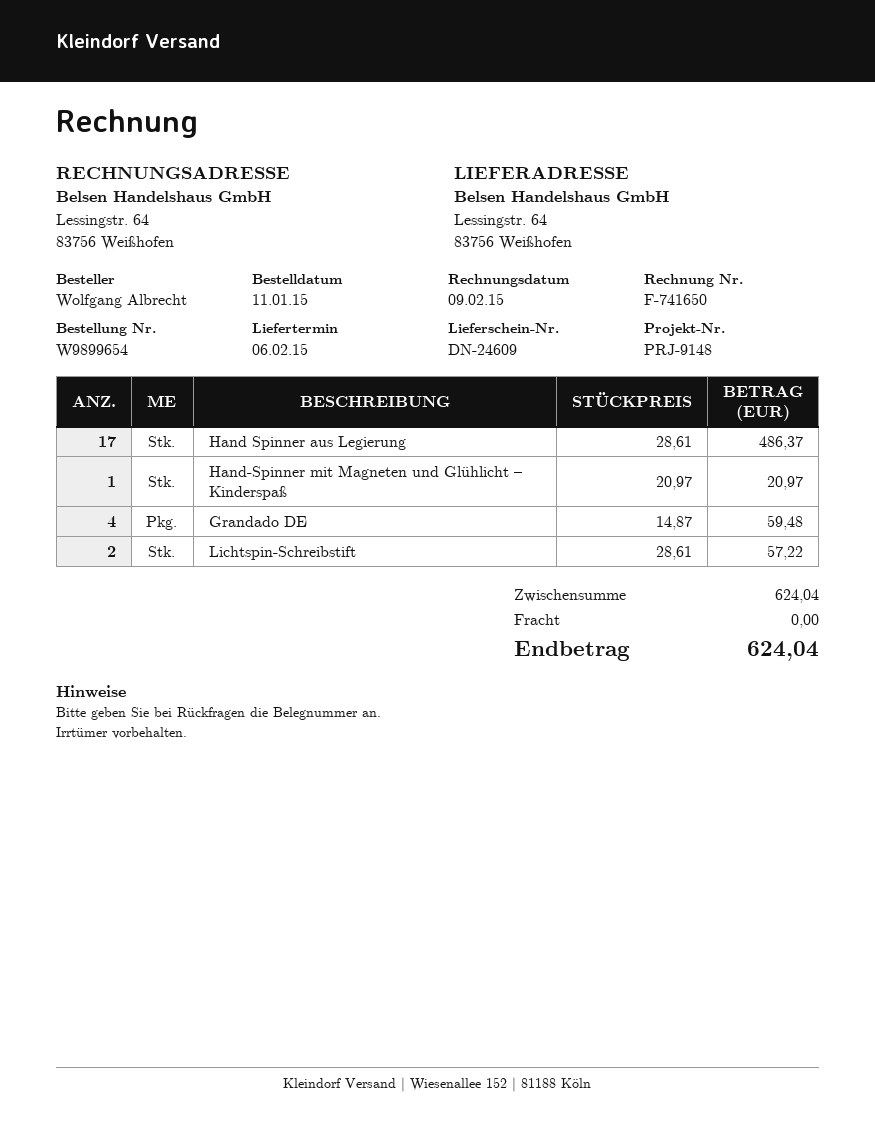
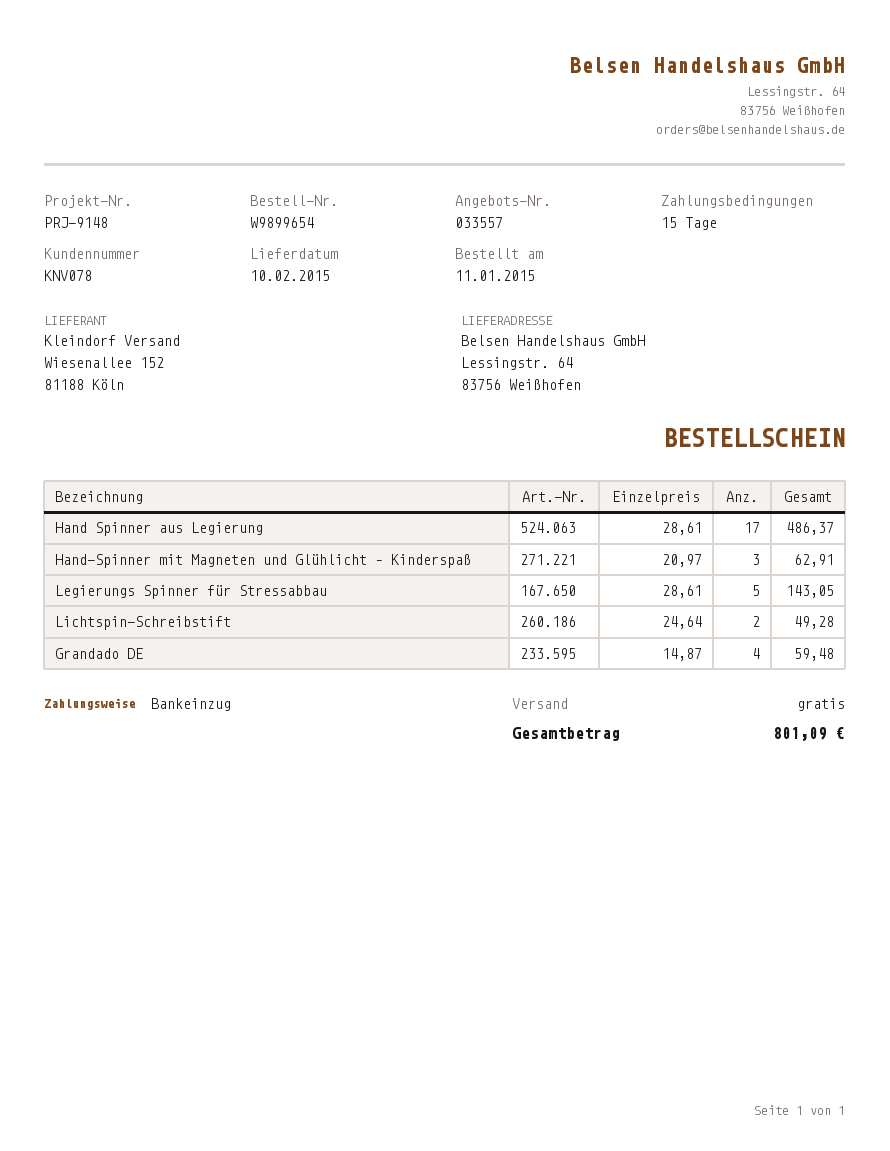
delivery date: 2015-02-06 -> 2015-02-10
Hand-Spinner mit Magneten und Glühlicht – Kinderspaß: 1 x 20.97 = 20.97 -> 3 x 20.97 = 62.91
Lichtspin-Schreibstift: 2 x 28.61 = 57.22 -> 2 x 24.64 = 49.28
Legierungs Spinner für Stressabbau: none -> 5 x 28.61 = 143.05
total: 624.04 -> 801.09

